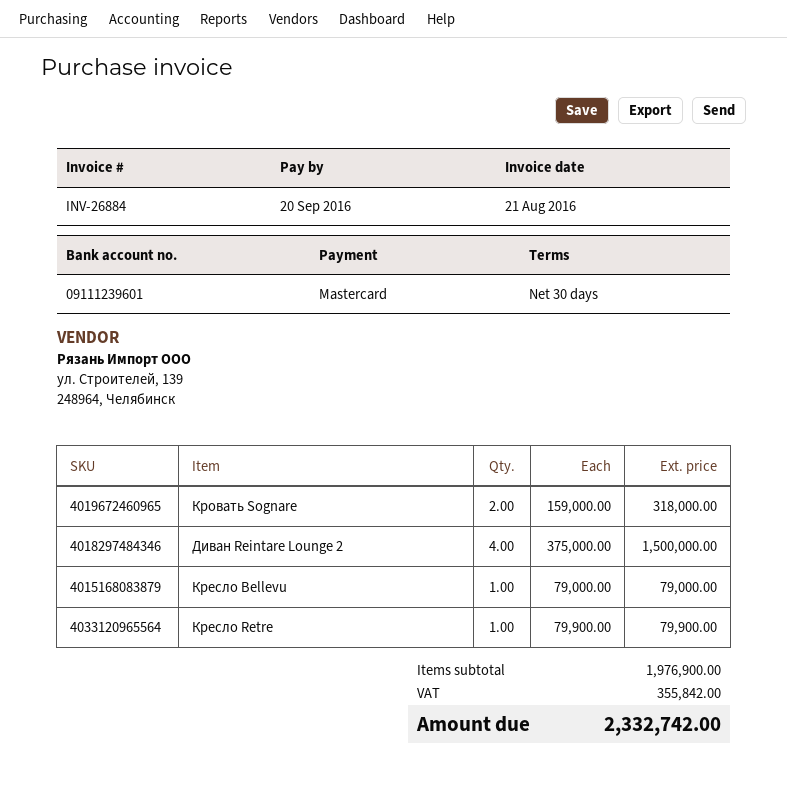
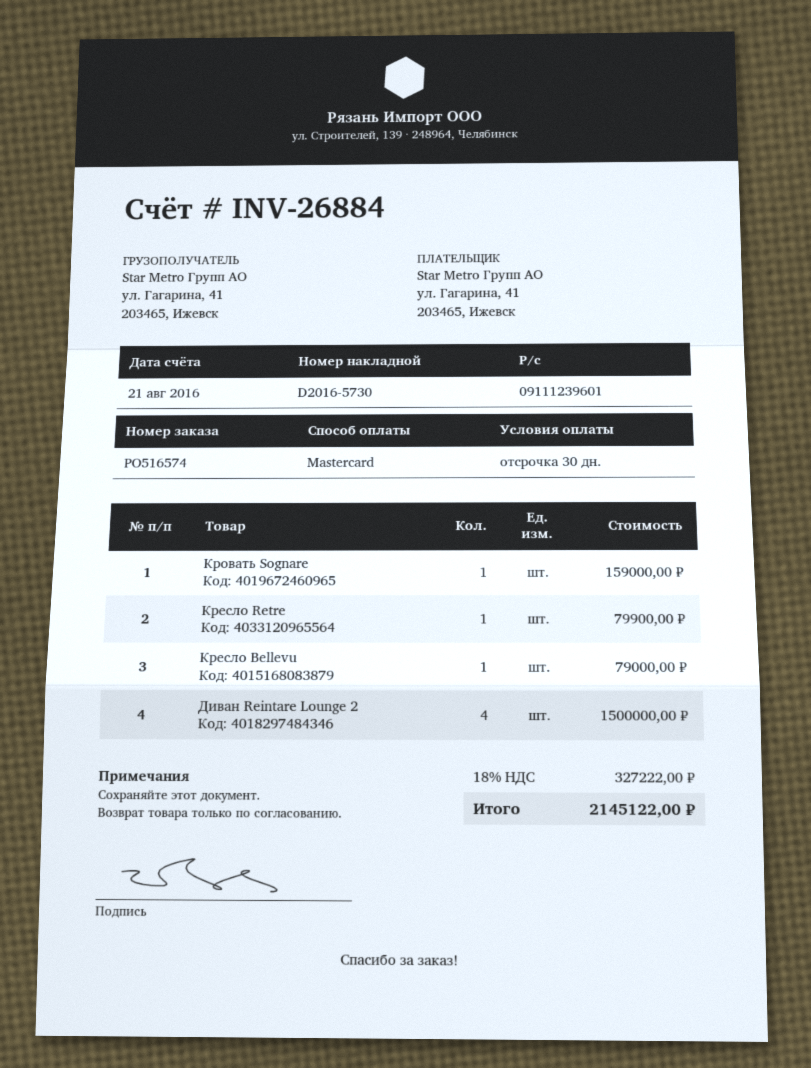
Кровать Sognare: 2 for 318000.00 -> 1 for 159000.00
tax: 355842.00 -> 327222.00
total: 2332742.00 -> 2145122.00

